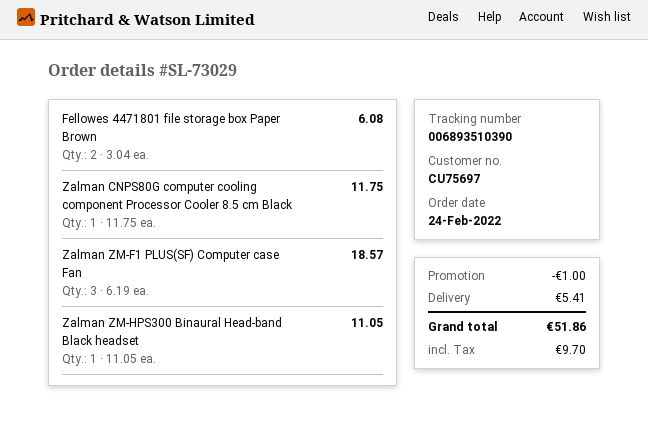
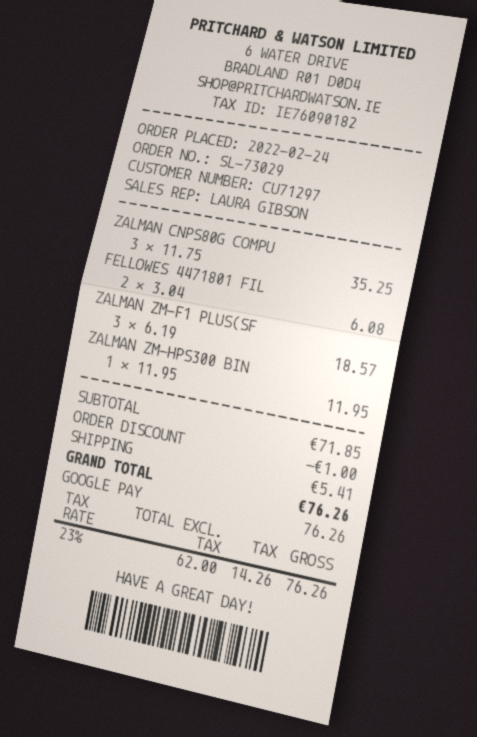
customer number: CU75697 -> CU71297
Zalman CNPS80G computer cooling component Processor Cooler 8.5 cm Black: 1 x 11.75 = 11.75 -> 3 x 11.75 = 35.25
Zalman ZM-HPS300 Binaural Head-band Black headset: 1 x 11.05 = 11.05 -> 1 x 11.95 = 11.95
tax: 9.70 -> 14.26
total: 51.86 -> 76.26

